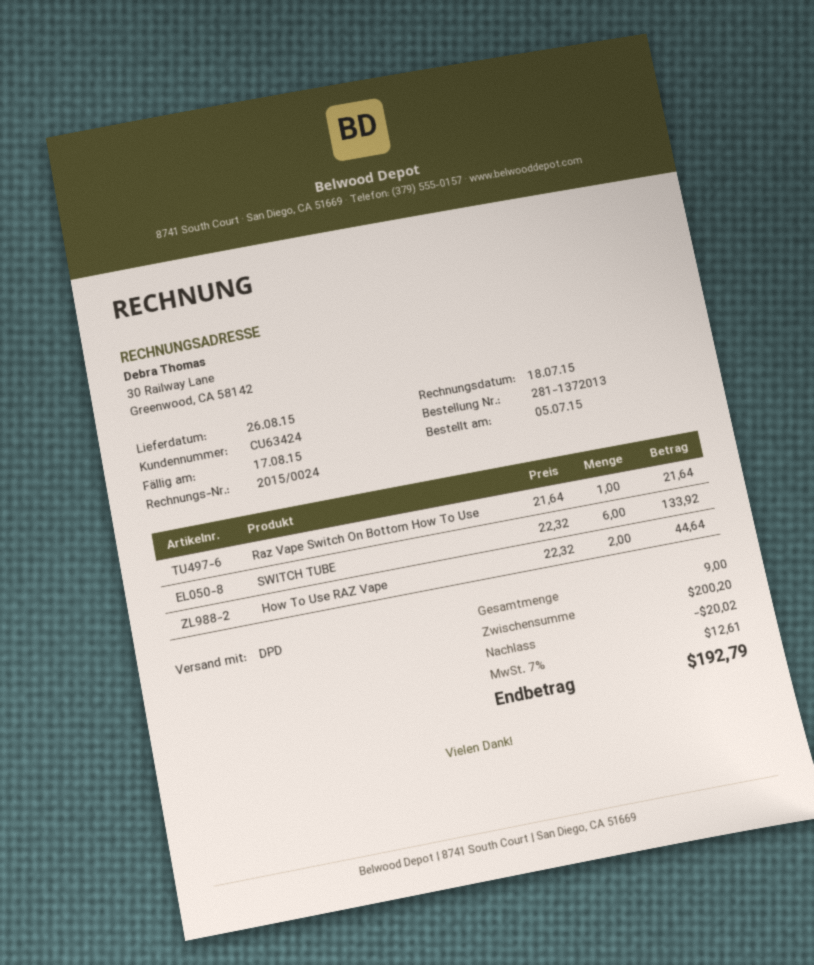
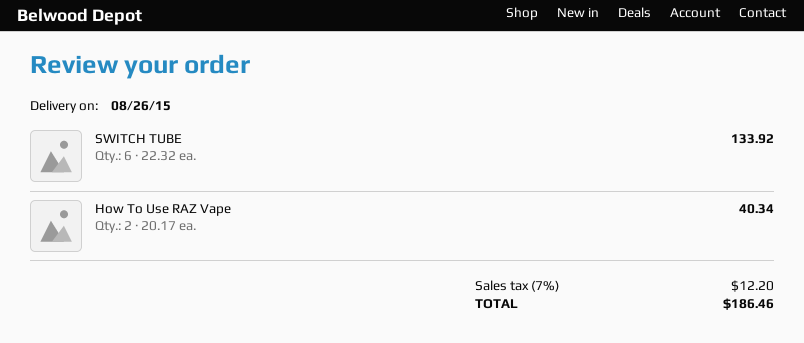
Raz Vape Switch On Bottom How To Use: 1 x 21.64 = 21.64 -> none
How To Use RAZ Vape: 2 x 22.32 = 44.64 -> 2 x 20.17 = 40.34
discount: 20.02 -> none
tax: 7% = 12.61 -> 7% = 12.20
total: 192.79 -> 186.46

